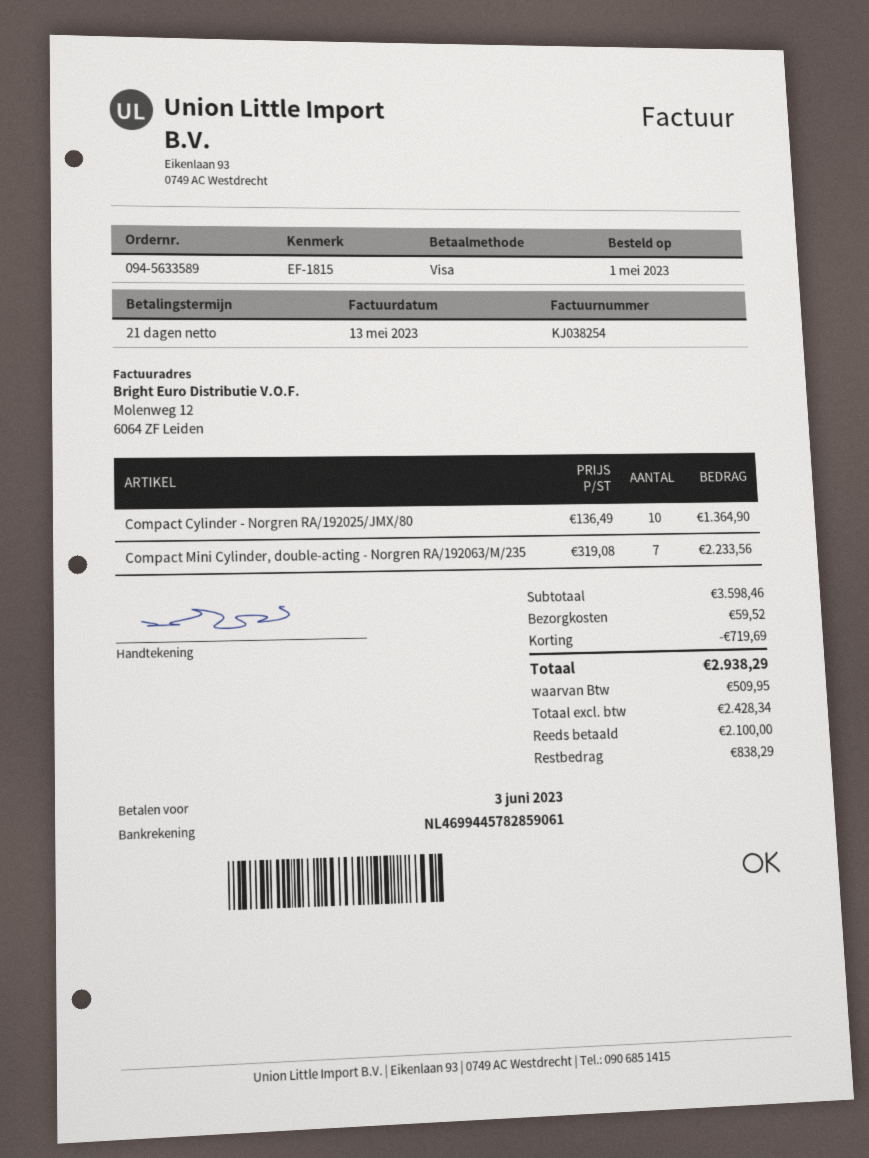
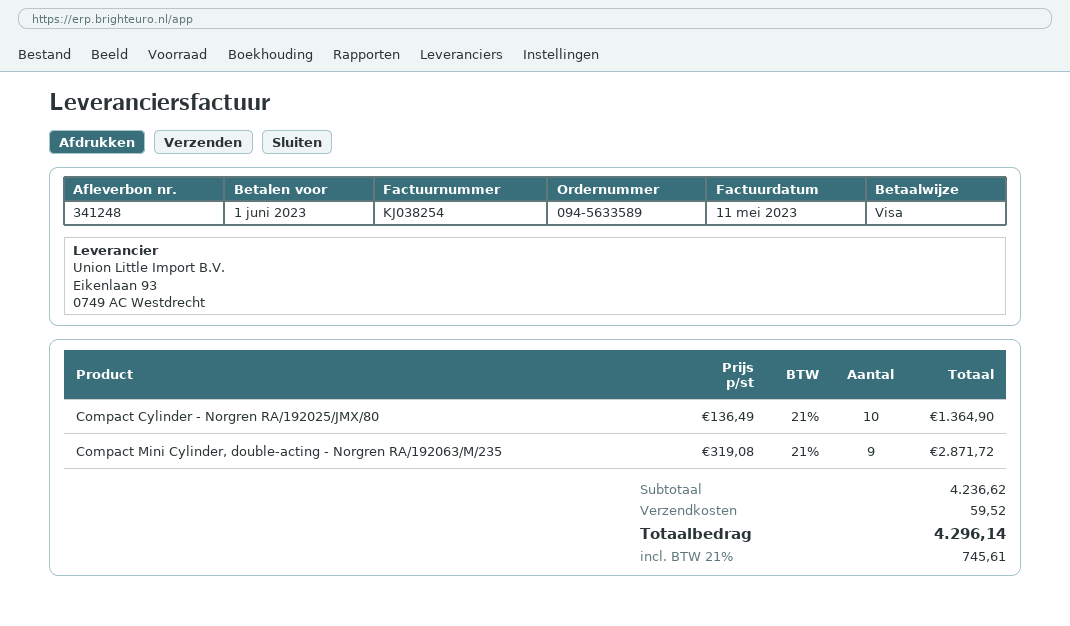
invoice date: 2023-05-13 -> 2023-05-11
due date: 2023-06-03 -> 2023-06-01
Compact Mini Cylinder, double-acting - Norgren RA/192063/M/235: 7 x 319.08 = 2233.56 -> 9 x 319.08 = 2871.72
subtotal: 3598.46 -> 4236.62
discount: 719.69 -> none
tax: 509.95 -> 745.61
total: 2938.29 -> 4296.14

